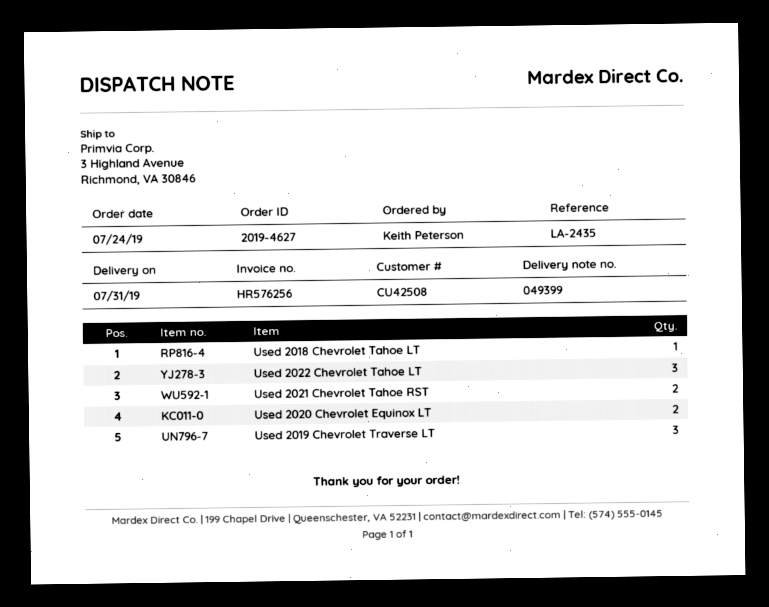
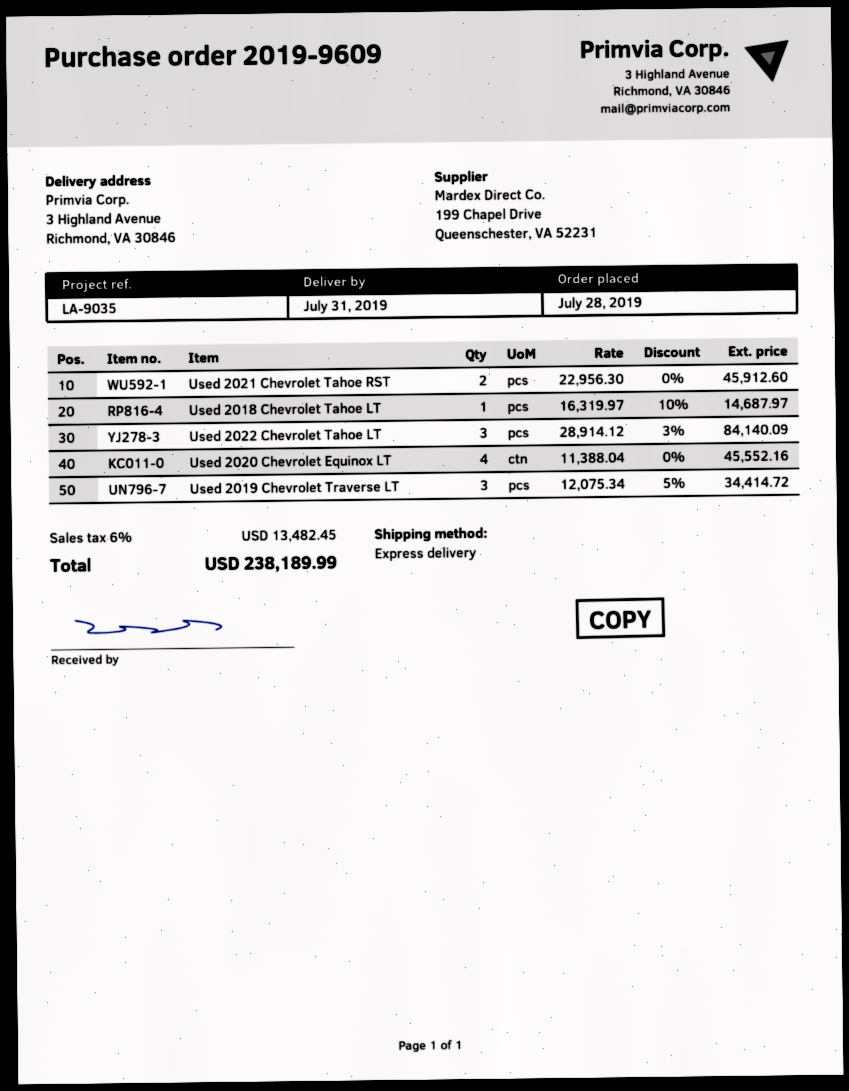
order number: 2019-4627 -> 2019-9609
order date: 2019-07-24 -> 2019-07-28
reference: LA-2435 -> LA-9035
Used 2020 Chevrolet Equinox LT: 2 -> 4

